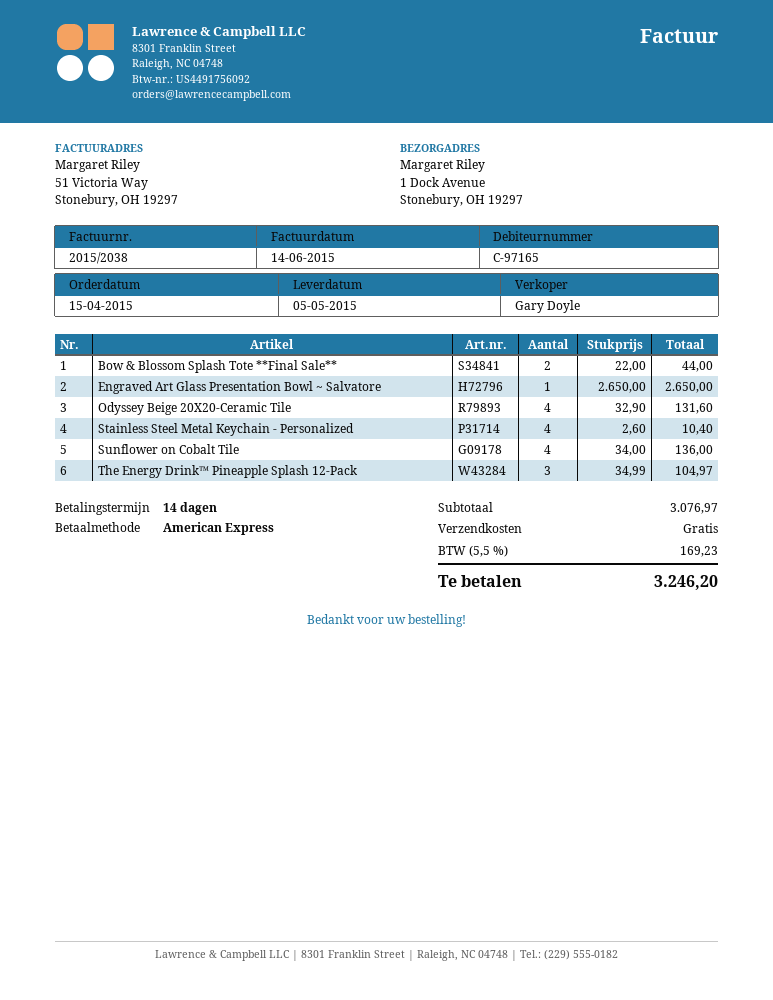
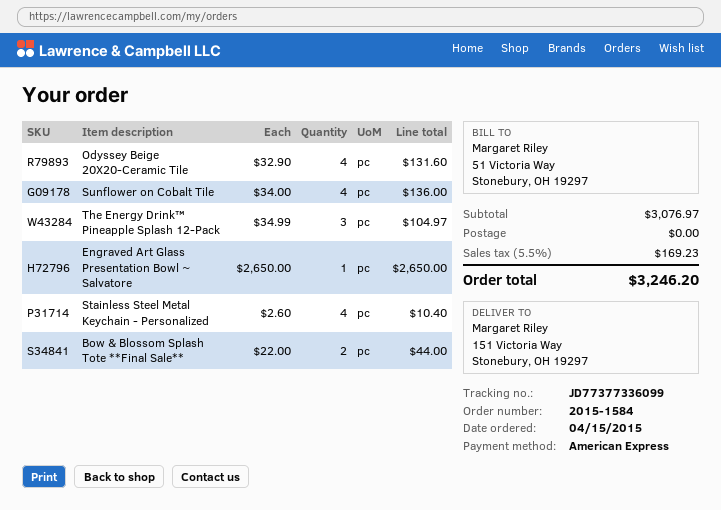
ship to: 1 Dock Avenue, Stonebury, OH 19297 -> 151 Victoria Way, Stonebury, OH 19297

